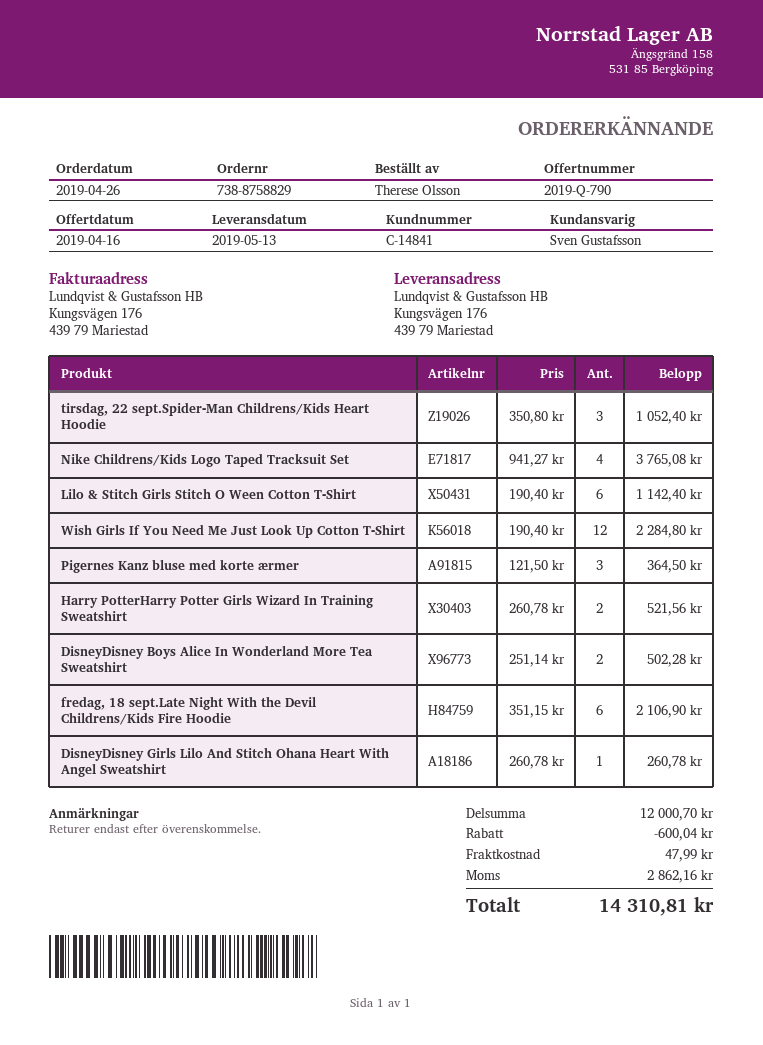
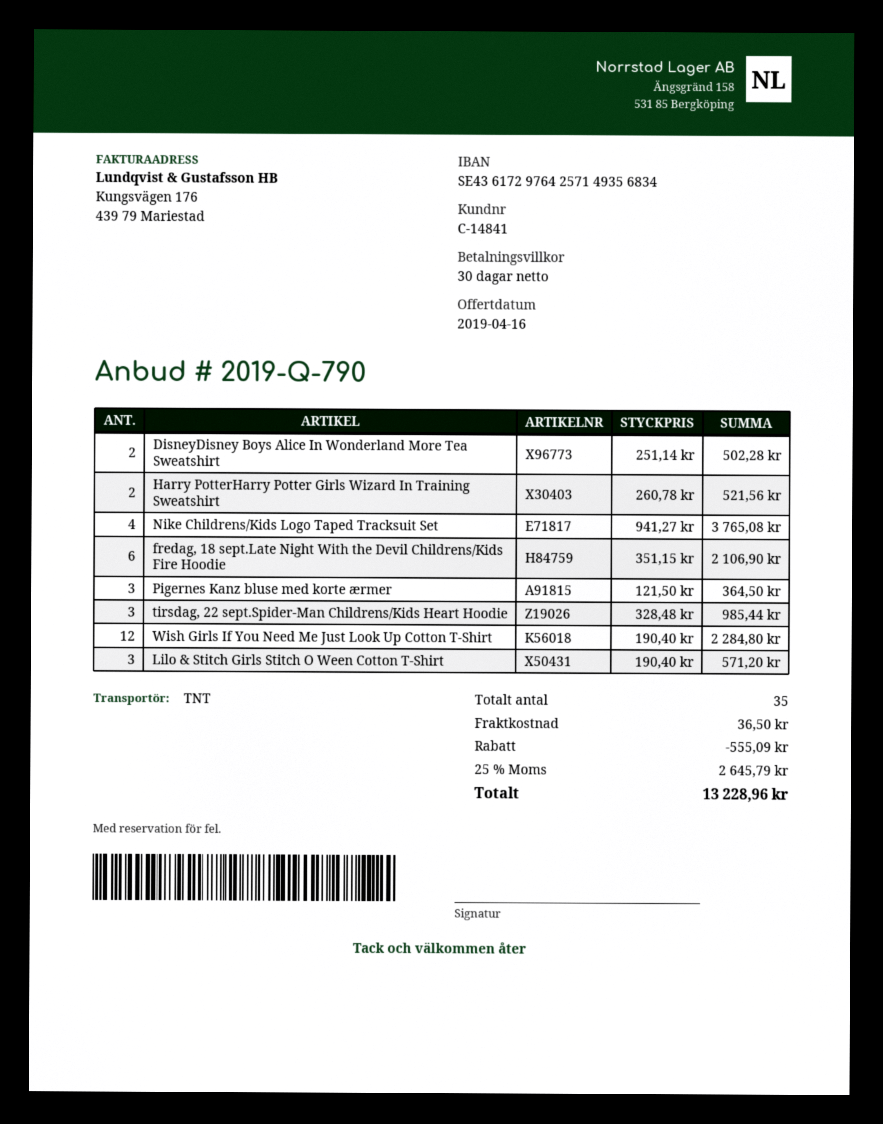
tirsdag, 22 sept.Spider-Man Childrens/Kids Heart Hoodie: 3 x 350.80 = 1052.40 -> 3 x 328.48 = 985.44
Lilo & Stitch Girls Stitch O Ween Cotton T-Shirt: 6 x 190.40 = 1142.40 -> 3 x 190.40 = 571.20
DisneyDisney Girls Lilo And Stitch Ohana Heart With Angel Sweatshirt: 1 x 260.78 = 260.78 -> none
discount: 600.04 -> 555.09
shipping: 47.99 -> 36.50
tax: 2862.16 -> 2645.79
total: 14310.81 -> 13228.96

